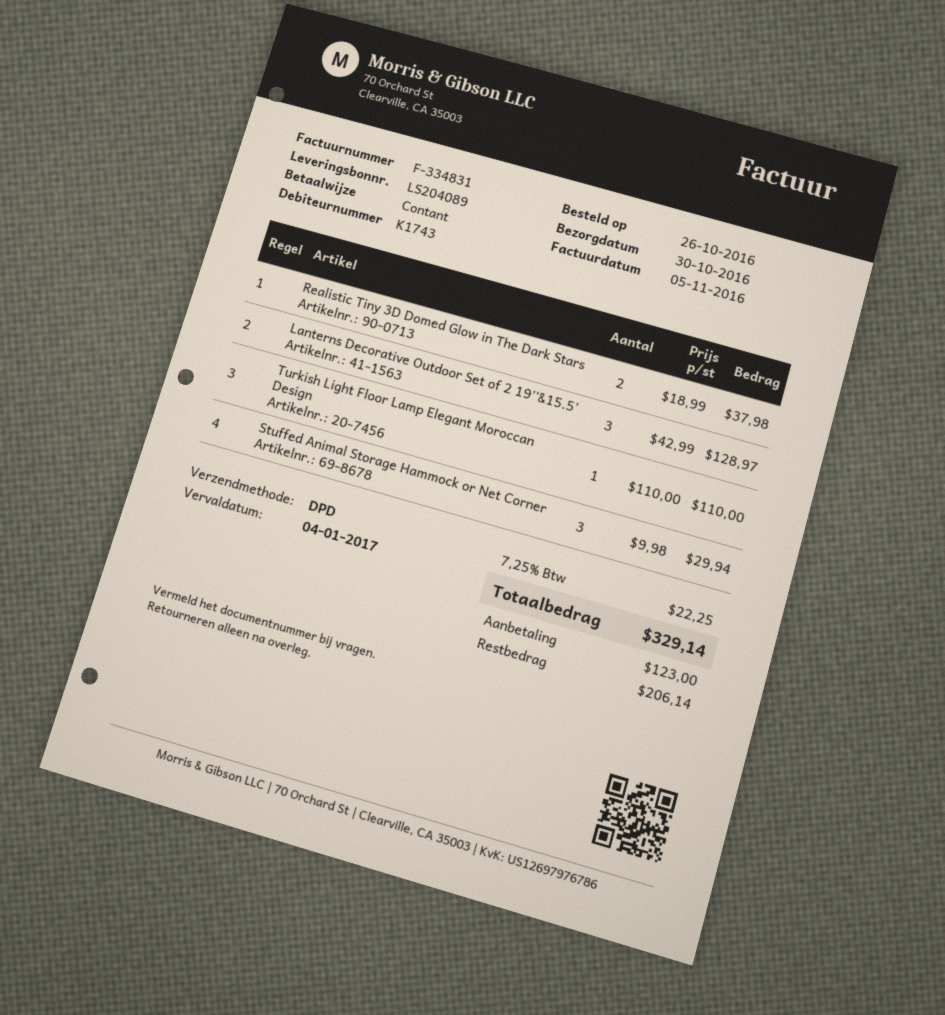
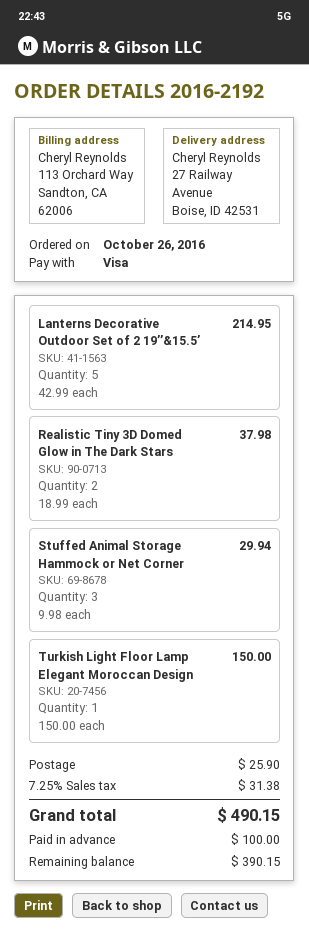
payment method: cash -> Visa
Lanterns Decorative Outdoor Set of 2 19’’&15.5’: 3 x 42.99 = 128.97 -> 5 x 42.99 = 214.95
Turkish Light Floor Lamp Elegant Moroccan Design: 1 x 110.00 = 110.00 -> 1 x 150.00 = 150.00
shipping: none -> 25.90
tax: 7.25% = 22.25 -> 7.25% = 31.38
total: 329.14 -> 490.15
deposit: 123.00 -> 100.00
balance: 206.14 -> 390.15

